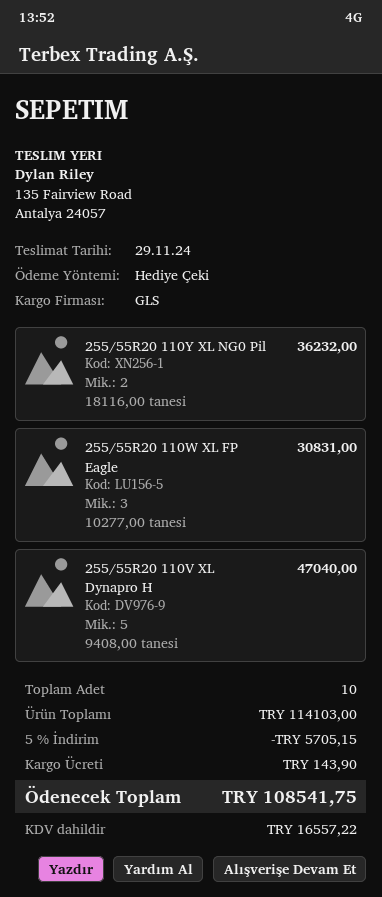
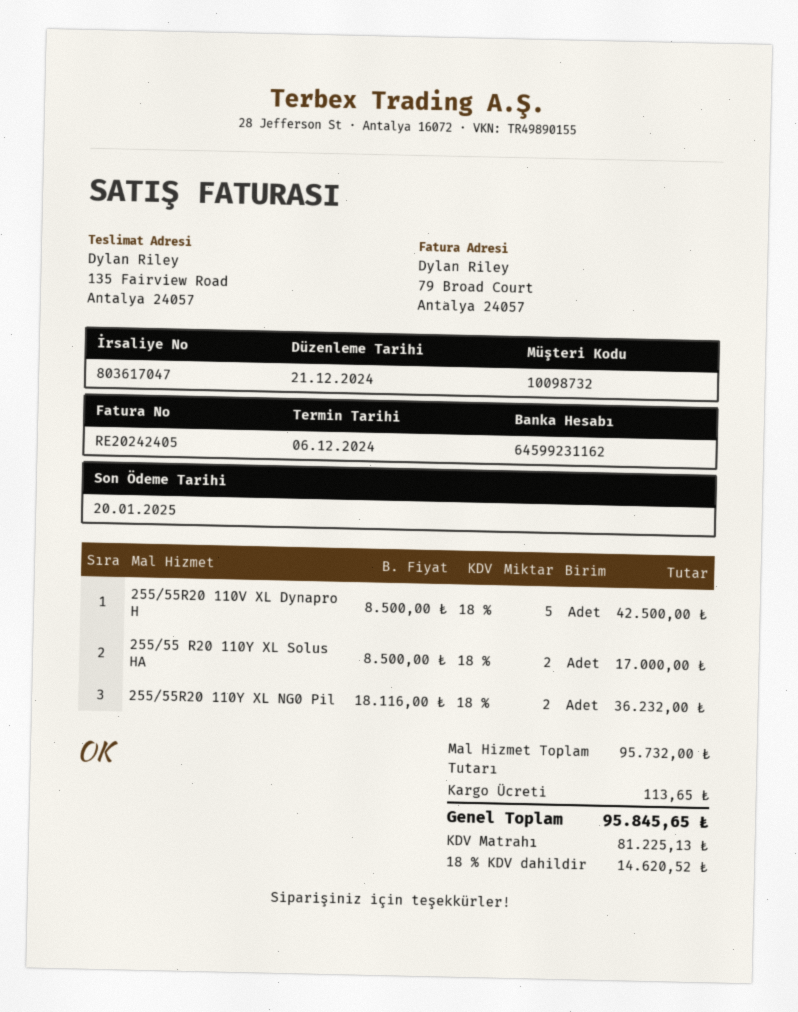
delivery date: 2024-11-29 -> 2024-12-06
255/55R20 110W XL FP Eagle: 3 x 10277.00 = 30831.00 -> none
255/55R20 110V XL Dynapro H: 5 x 9408.00 = 47040.00 -> 5 x 8500.00 = 42500.00
255/55 R20 110Y XL Solus HA: none -> 2 x 8500.00 = 17000.00
subtotal: 114103.00 -> 95732.00
discount: 5% = 5705.15 -> none
shipping: 143.90 -> 113.65
tax: 16557.22 -> 14620.52
total: 108541.75 -> 95845.65

